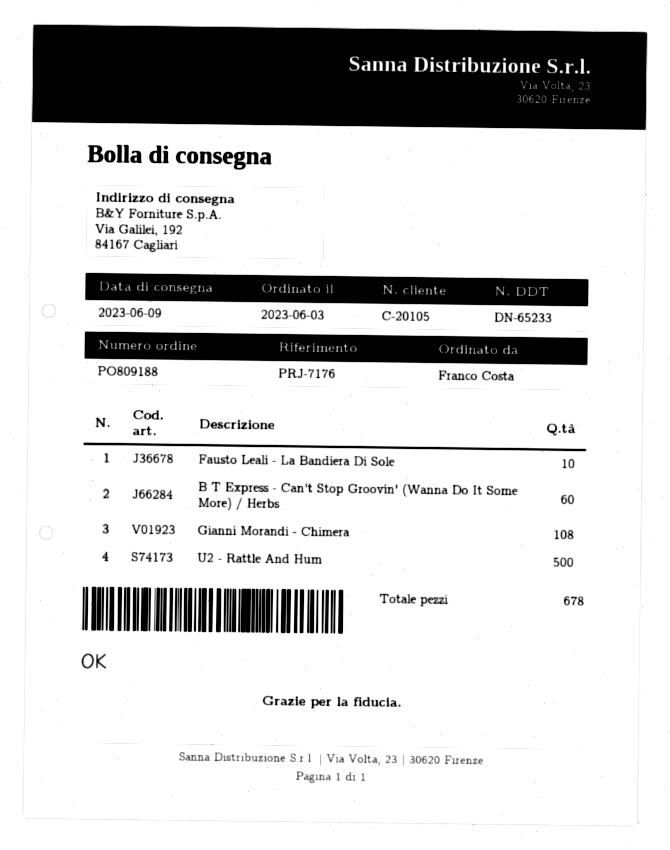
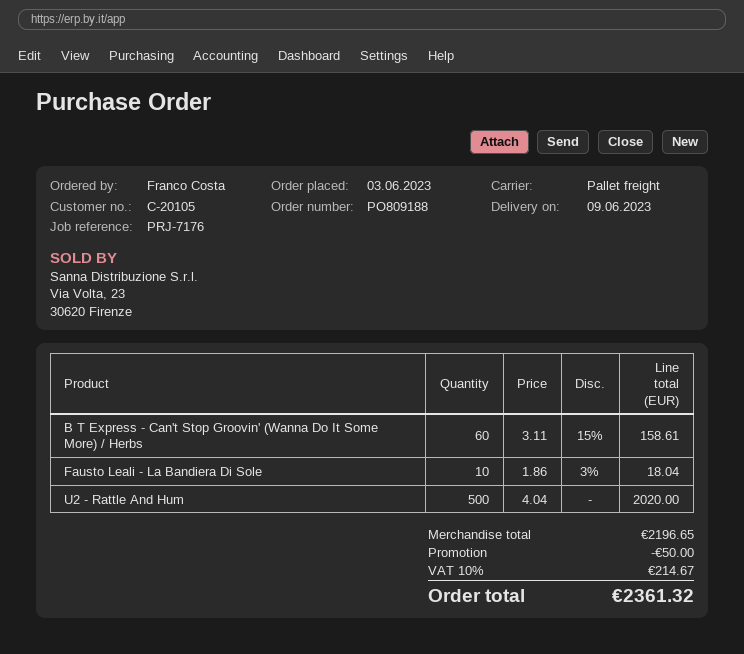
Gianni Morandi - Chimera: 108 -> none

